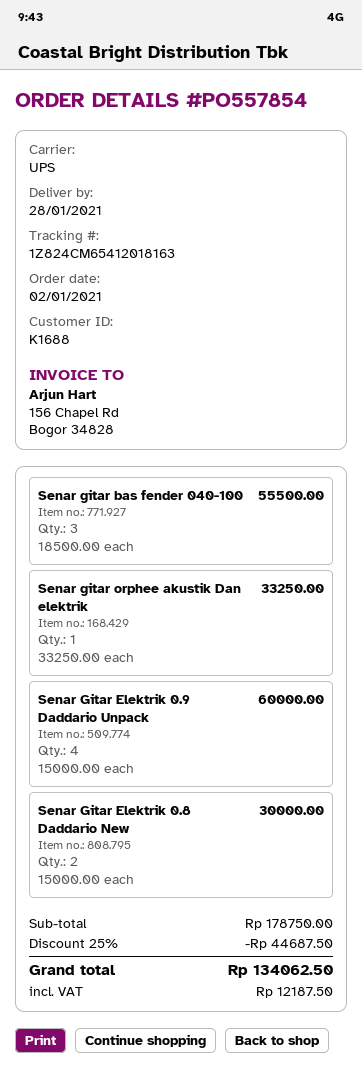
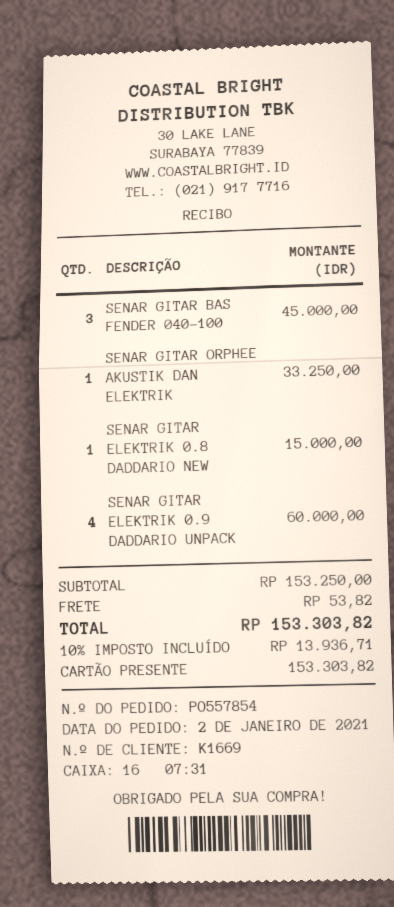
customer number: K1688 -> K1669
Senar gitar bas fender 040-100: 3 for 55500.00 -> 3 for 45000.00
Senar Gitar Elektrik 0.8 Daddario New: 2 for 30000.00 -> 1 for 15000.00
subtotal: 178750.00 -> 153250.00
discount: 25% = 44687.50 -> none
shipping: none -> 53.82
tax: 12187.50 -> 13936.71
total: 134062.50 -> 153303.82

